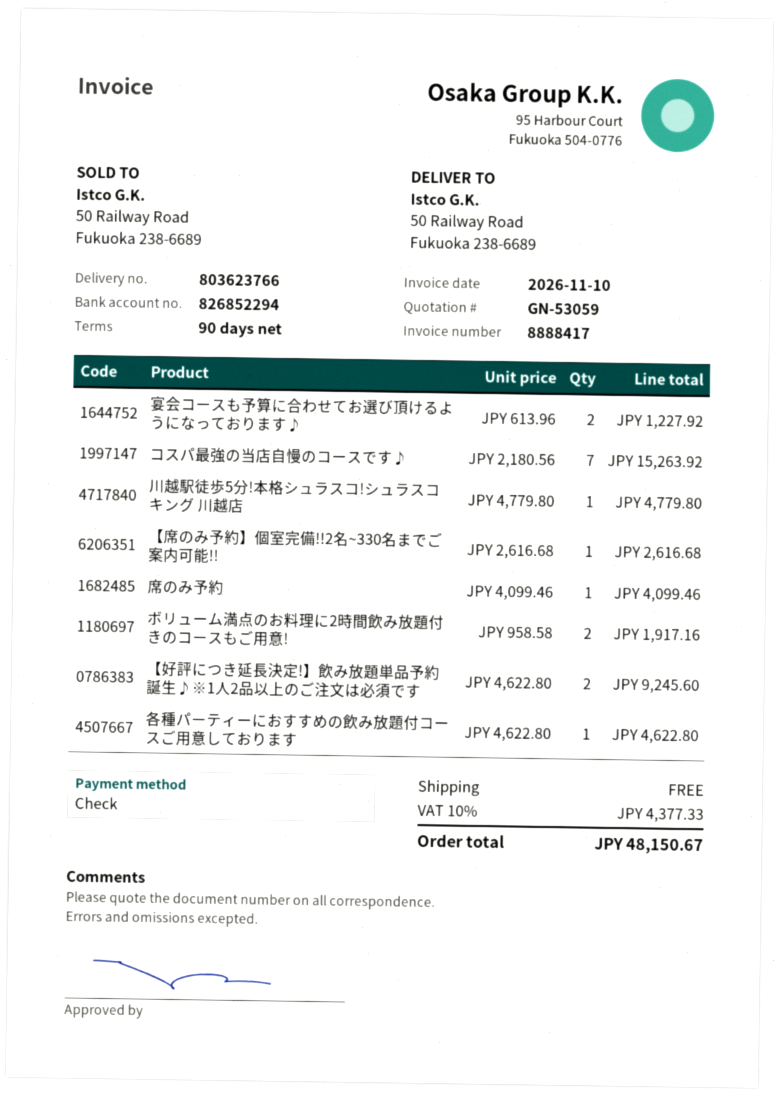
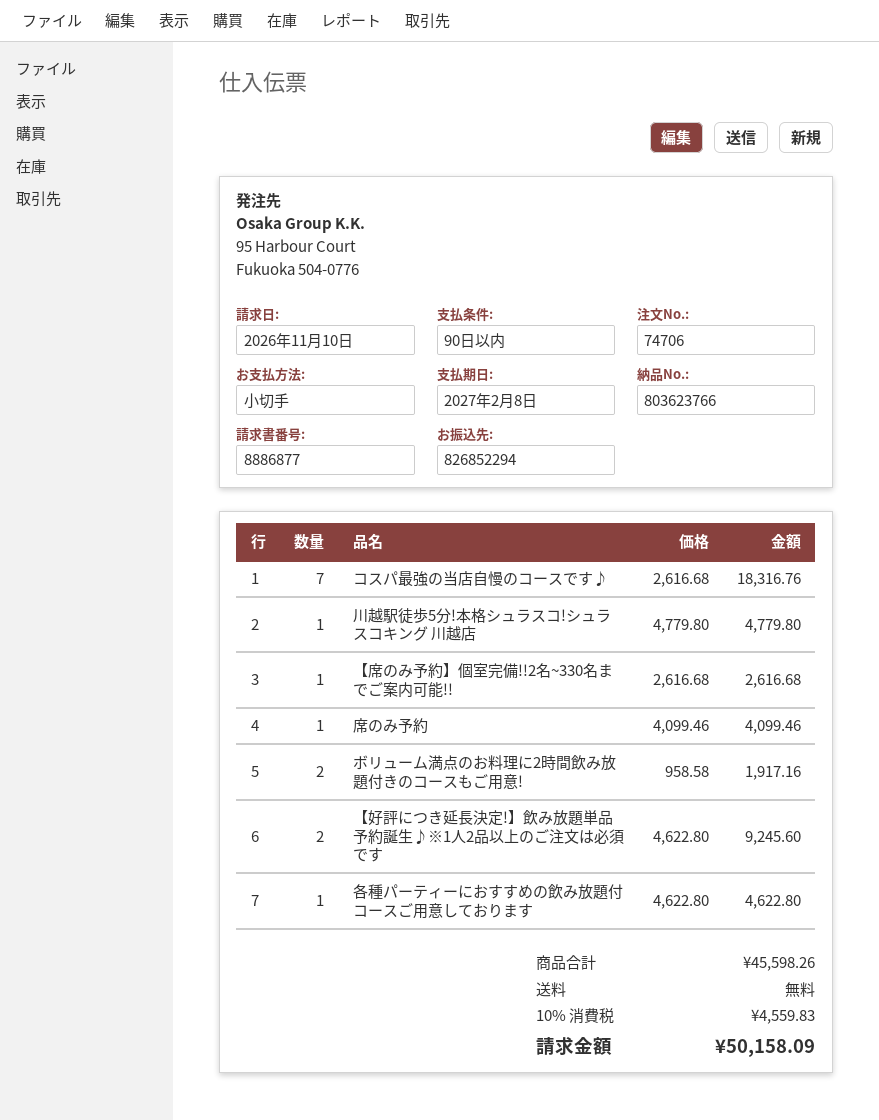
invoice number: 8888417 -> 8886877
宴会コースも予算に合わせてお選び頂けるようになっております♪: 2 x 613.96 = 1227.92 -> none
コスパ最強の当店自慢のコースです♪: 7 x 2180.56 = 15263.92 -> 7 x 2616.68 = 18316.76
tax: 10% = 4377.33 -> 10% = 4559.83
total: 48150.67 -> 50158.09

